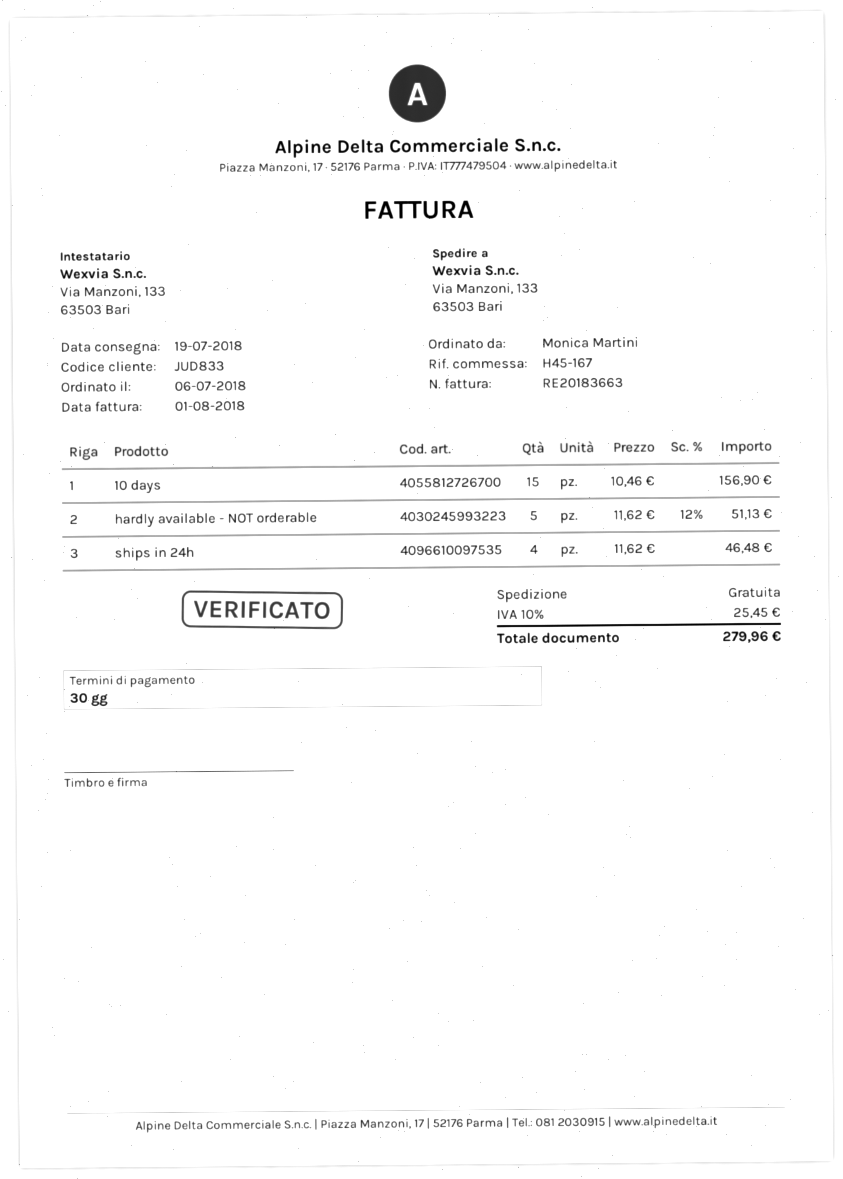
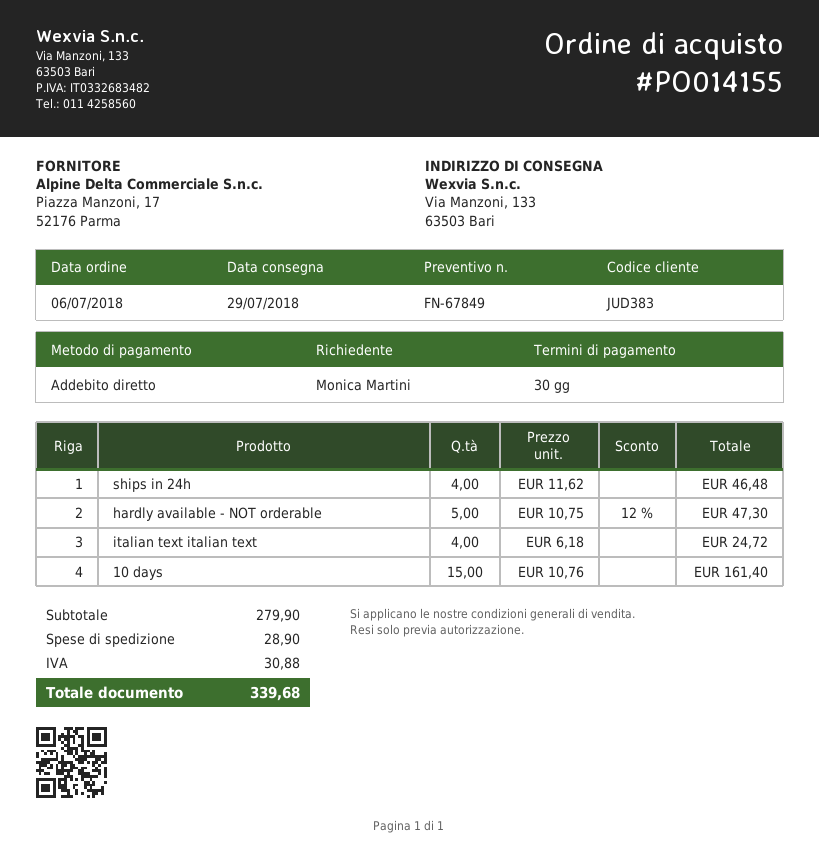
delivery date: 2018-07-19 -> 2018-07-29
customer number: JUD833 -> JUD383
10 days: 15 x 10.46 = 156.90 -> 15 x 10.76 = 161.40
hardly available - NOT orderable: 5 x 11.62 - 12% = 51.13 -> 5 x 10.75 - 12% = 47.30
italian text italian text: none -> 4 x 6.18 = 24.72
shipping: 0.00 -> 28.90
tax: 25.45 -> 30.88
total: 279.96 -> 339.68

